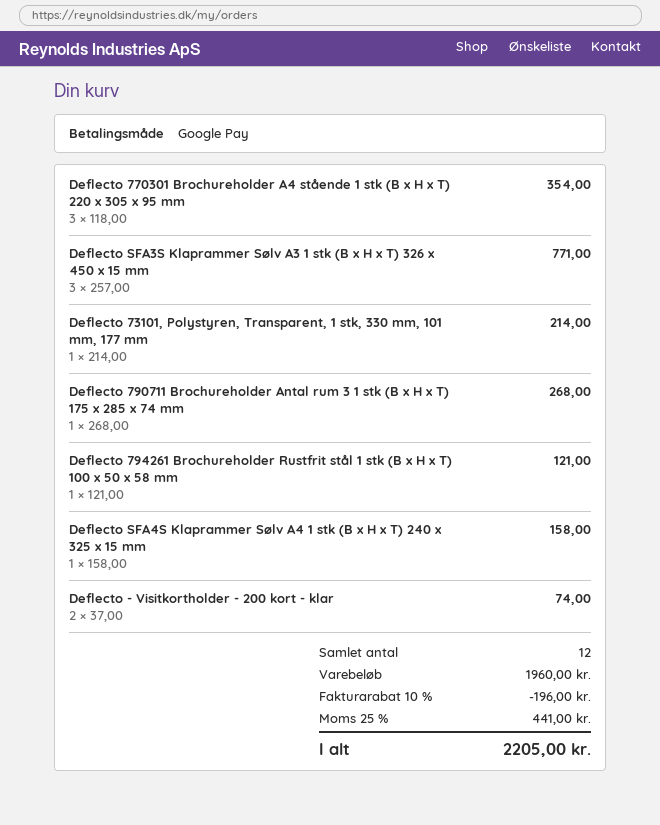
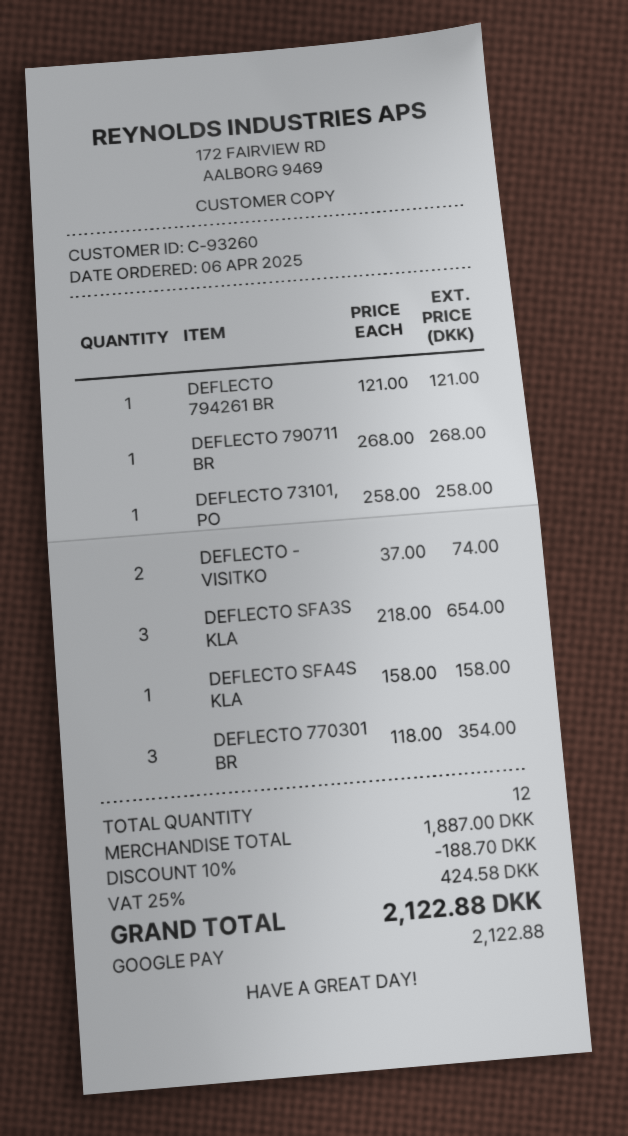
Deflecto SFA3S Klaprammer Sølv A3 1 stk (B x H x T) 326 x 450 x 15 mm: 3 x 257.00 = 771.00 -> 3 x 218.00 = 654.00
Deflecto 73101, Polystyren, Transparent, 1 stk, 330 mm, 101 mm, 177 mm: 1 x 214.00 = 214.00 -> 1 x 258.00 = 258.00
subtotal: 1960.00 -> 1887.00
discount: 10% = 196.00 -> 10% = 188.70
tax: 25% = 441.00 -> 25% = 424.58
total: 2205.00 -> 2122.88

